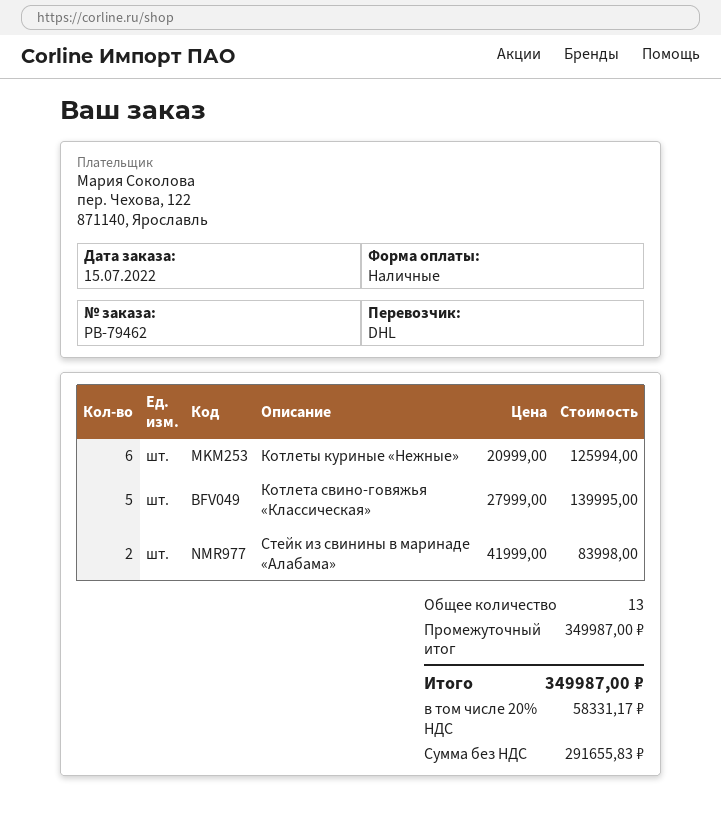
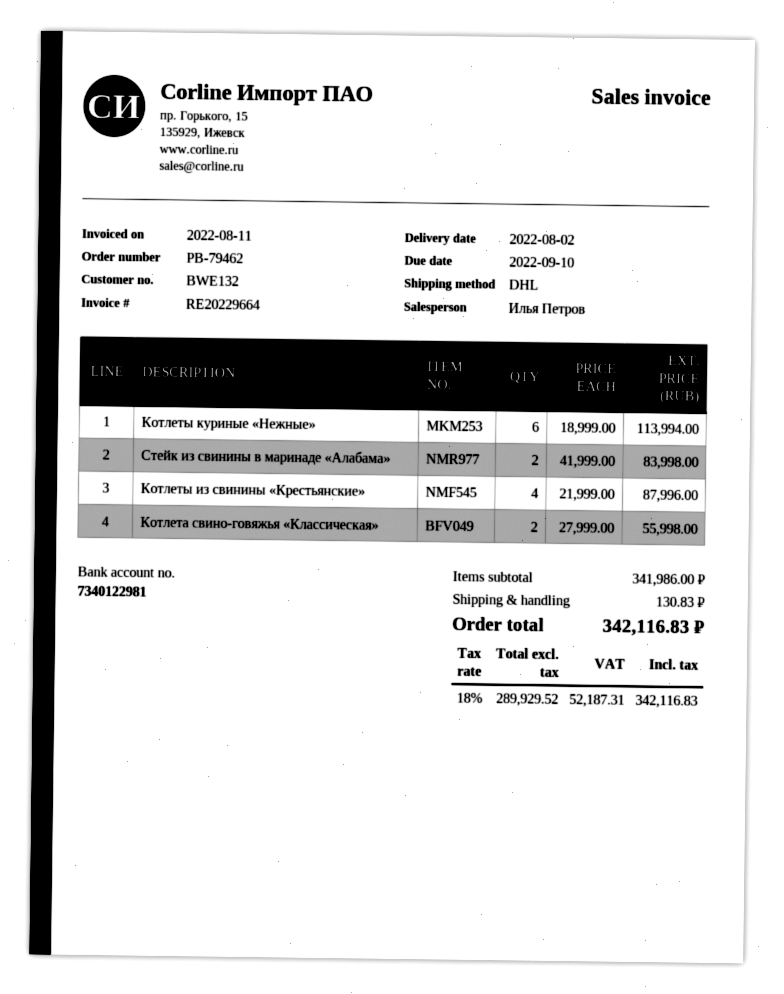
Котлеты куриные «Нежные»: 6 x 20999.00 = 125994.00 -> 6 x 18999.00 = 113994.00
Котлета свино-говяжья «Классическая»: 5 x 27999.00 = 139995.00 -> 2 x 27999.00 = 55998.00
Котлеты из свинины «Крестьянские»: none -> 4 x 21999.00 = 87996.00
subtotal: 349987.00 -> 341986.00
shipping: none -> 130.83
net: 291655.83 -> 289929.52
tax: 20% = 58331.17 -> 18% = 52187.31
total: 349987.00 -> 342116.83

